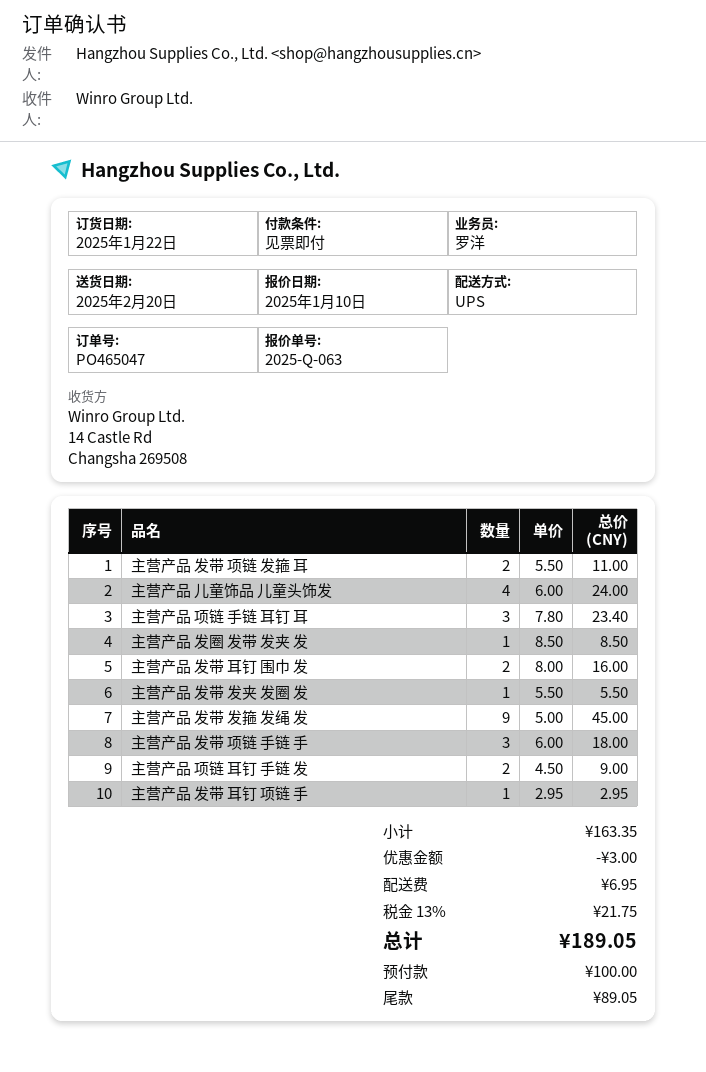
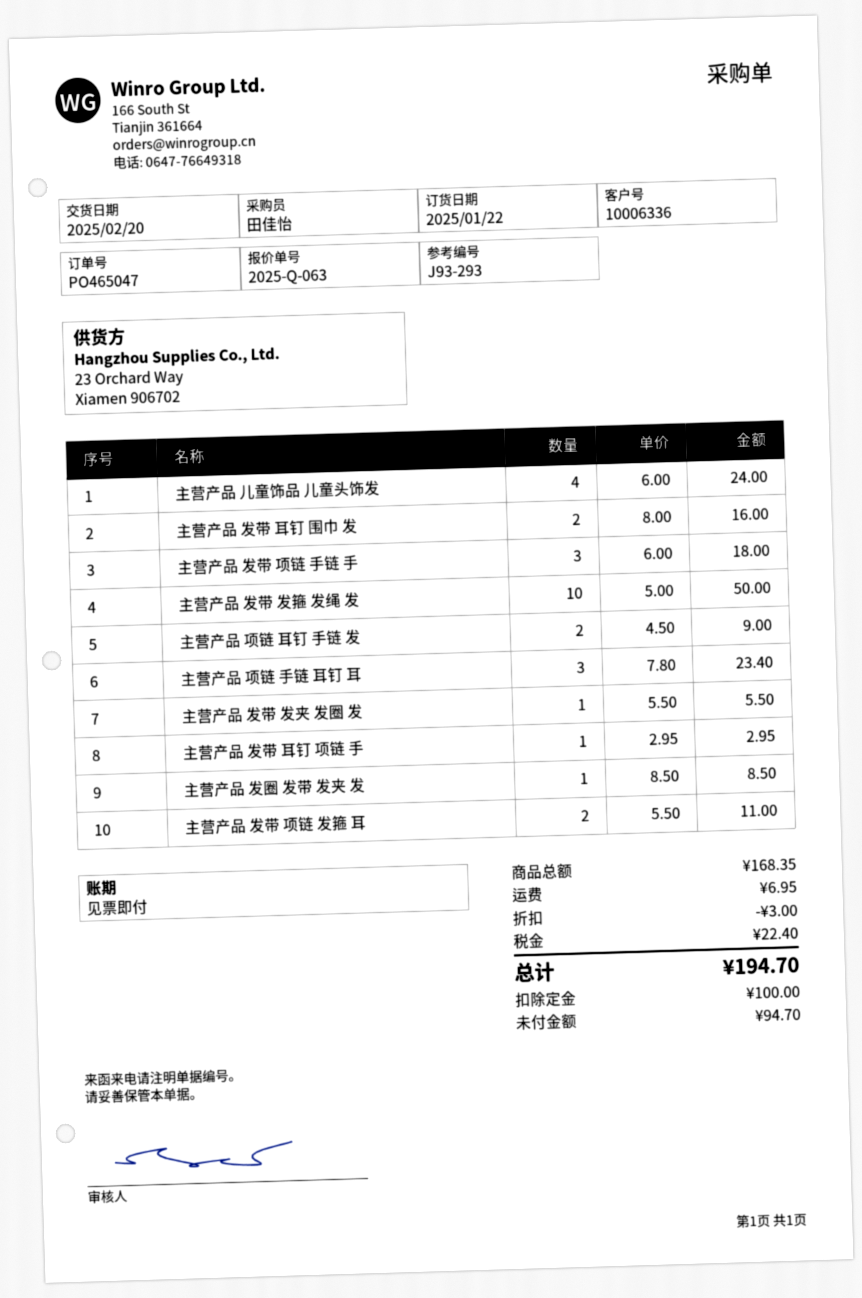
主营产品 发带 发箍 发绳 发: 9 x 5.00 = 45.00 -> 10 x 5.00 = 50.00
subtotal: 163.35 -> 168.35
tax: 21.75 -> 22.40
total: 189.05 -> 194.70
balance: 89.05 -> 94.70

